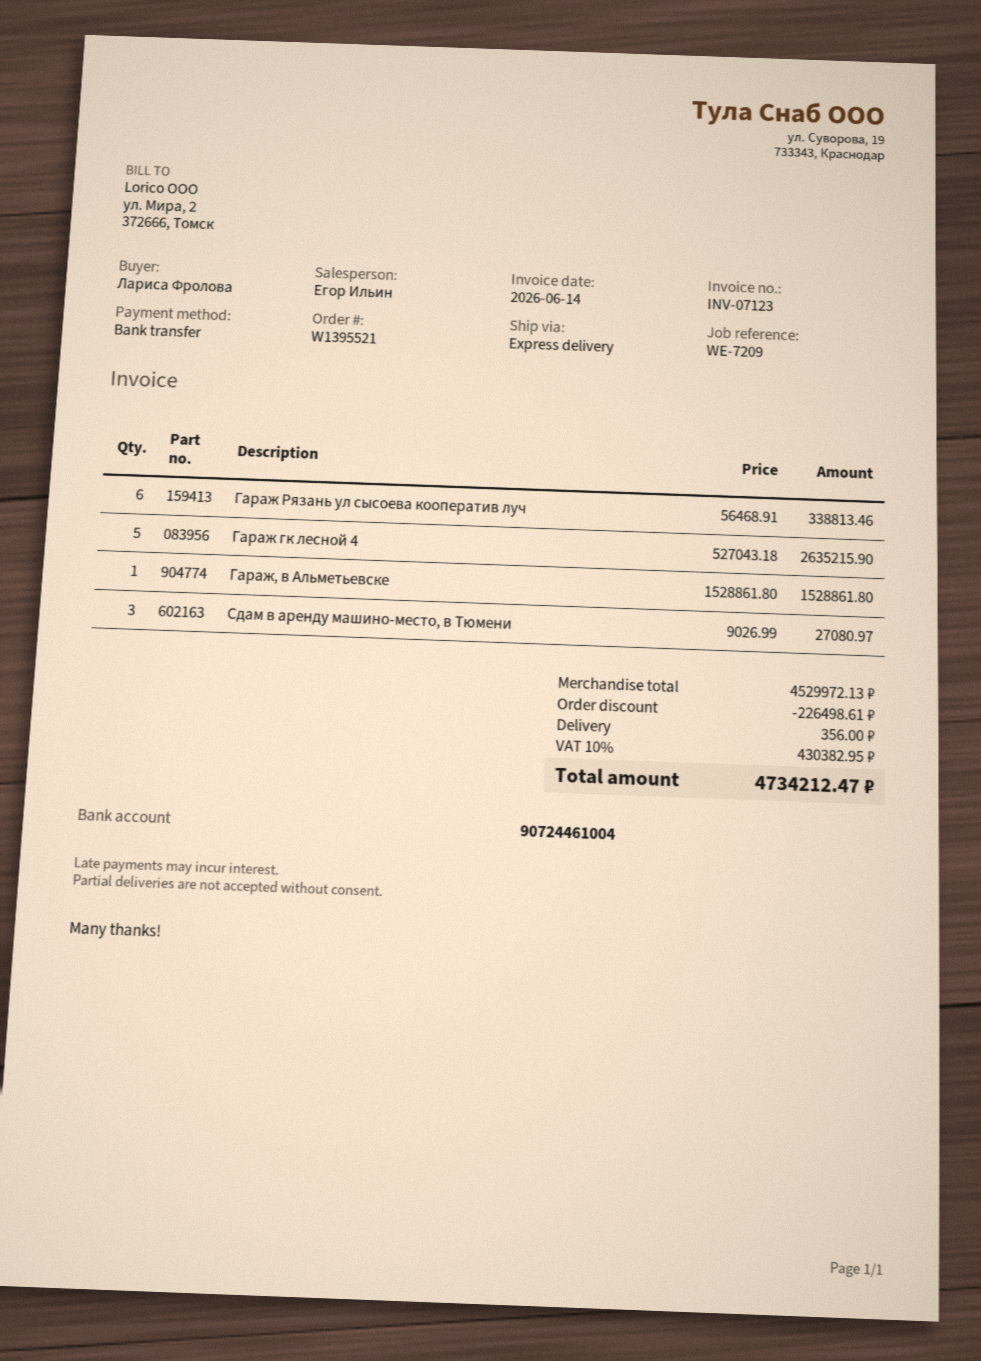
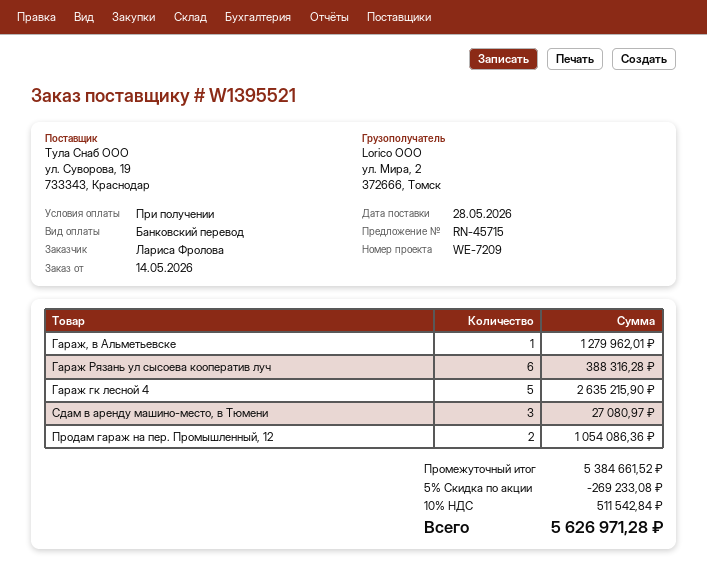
Гараж Рязань ул сысоева кооператив луч: 6 for 338813.46 -> 6 for 388316.28
Гараж, в Альметьевске: 1 for 1528861.80 -> 1 for 1279962.01
Продам гараж на пер. Промышленный, 12: none -> 2 for 1054086.36
subtotal: 4529972.13 -> 5384661.52
discount: 226498.61 -> 269233.08
shipping: 356.00 -> none
tax: 10% = 430382.95 -> 10% = 511542.84
total: 4734212.47 -> 5626971.28

